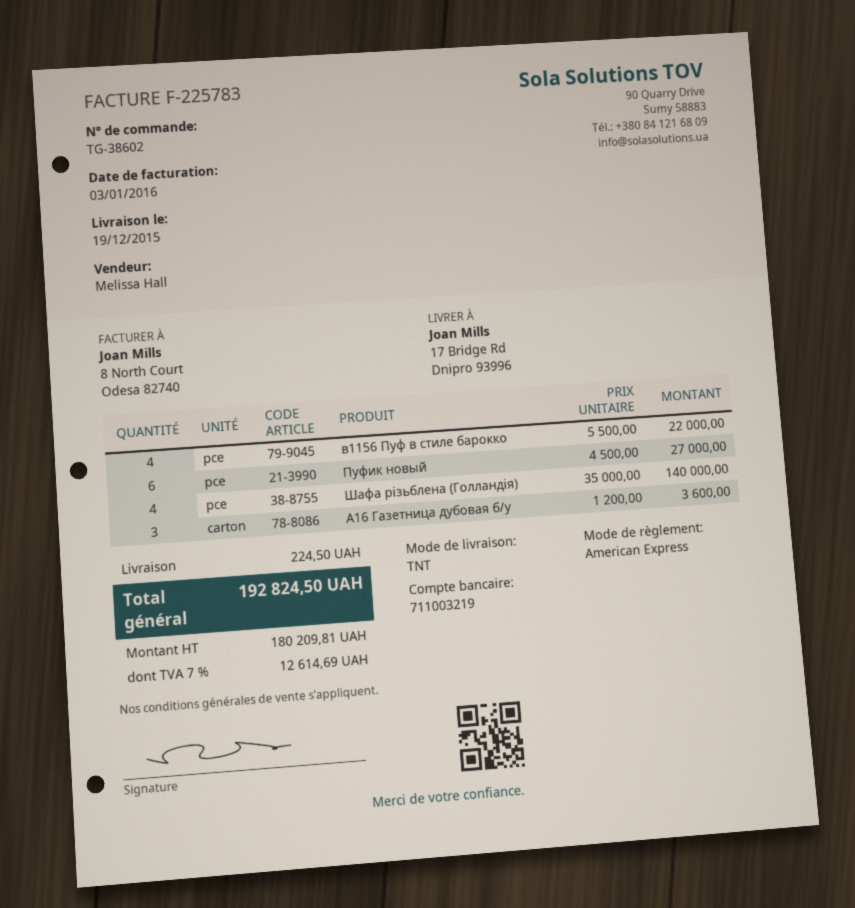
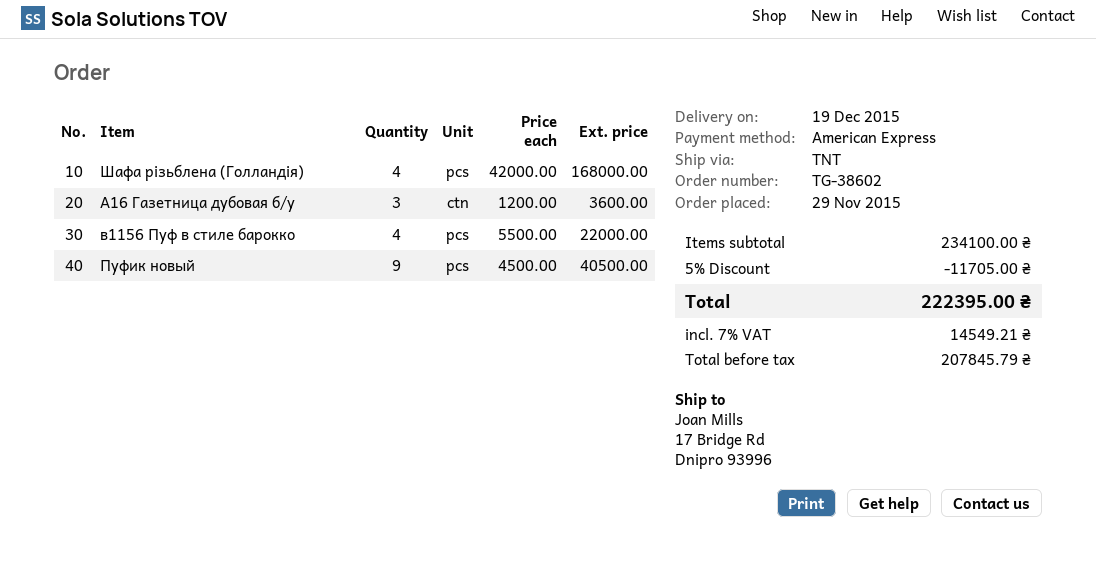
Пуфик новый: 6 x 4500.00 = 27000.00 -> 9 x 4500.00 = 40500.00
Шафа різьблена (Голландія): 4 x 35000.00 = 140000.00 -> 4 x 42000.00 = 168000.00
discount: none -> 5% = 11705.00
shipping: 224.50 -> none
net: 180209.81 -> 207845.79
tax: 7% = 12614.69 -> 7% = 14549.21
total: 192824.50 -> 222395.00

